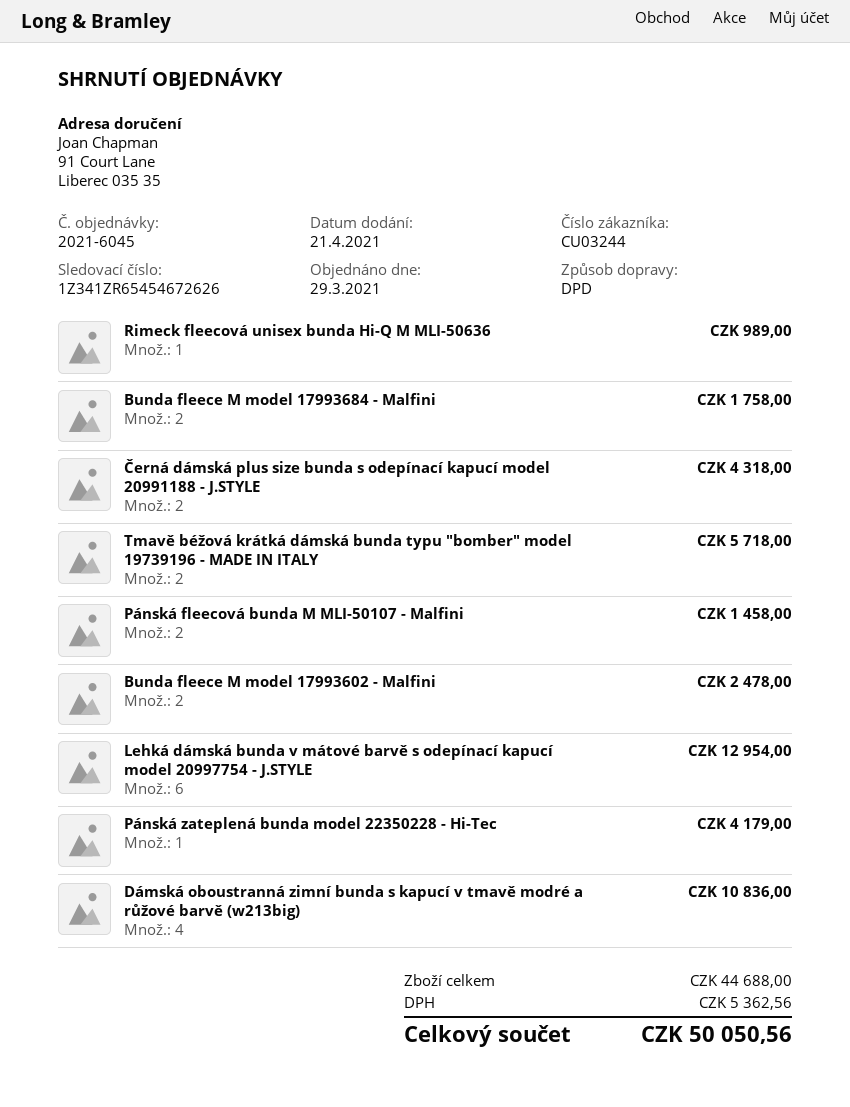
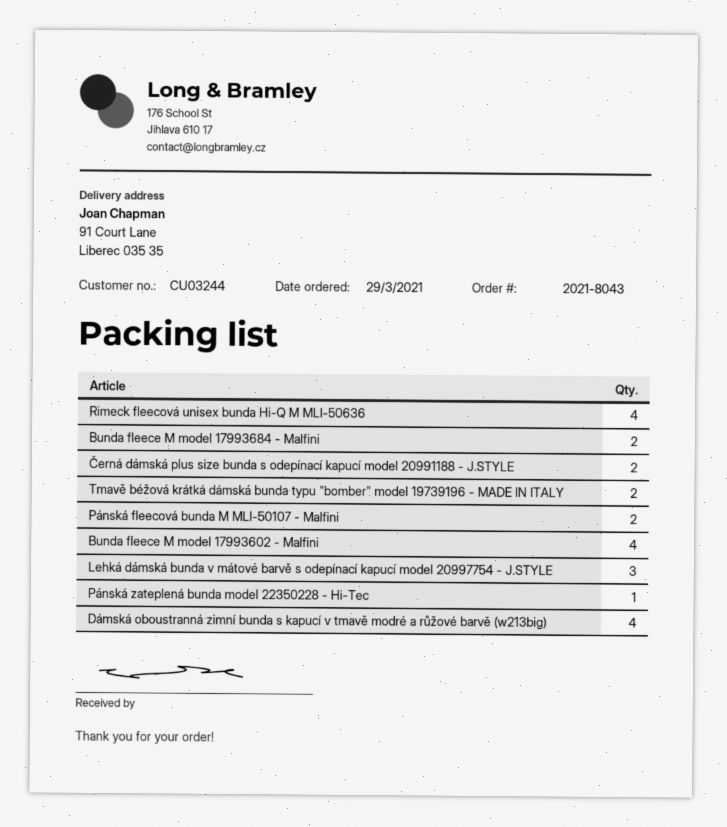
order number: 2021-6045 -> 2021-8043
Rimeck fleecová unisex bunda Hi-Q M MLI-50636: 1 -> 4
Bunda fleece M model 17993602 - Malfini: 2 -> 4
Lehká dámská bunda v mátové barvě s odepínací kapucí model 20997754 - J.STYLE: 6 -> 3

